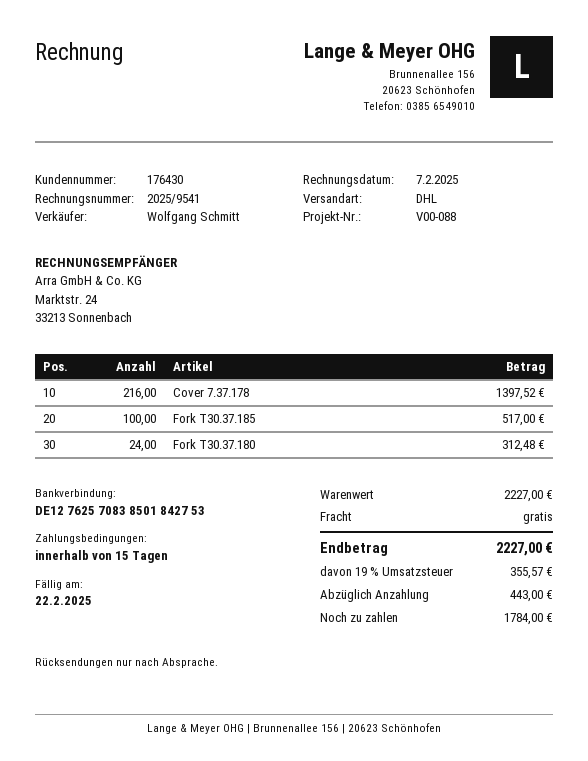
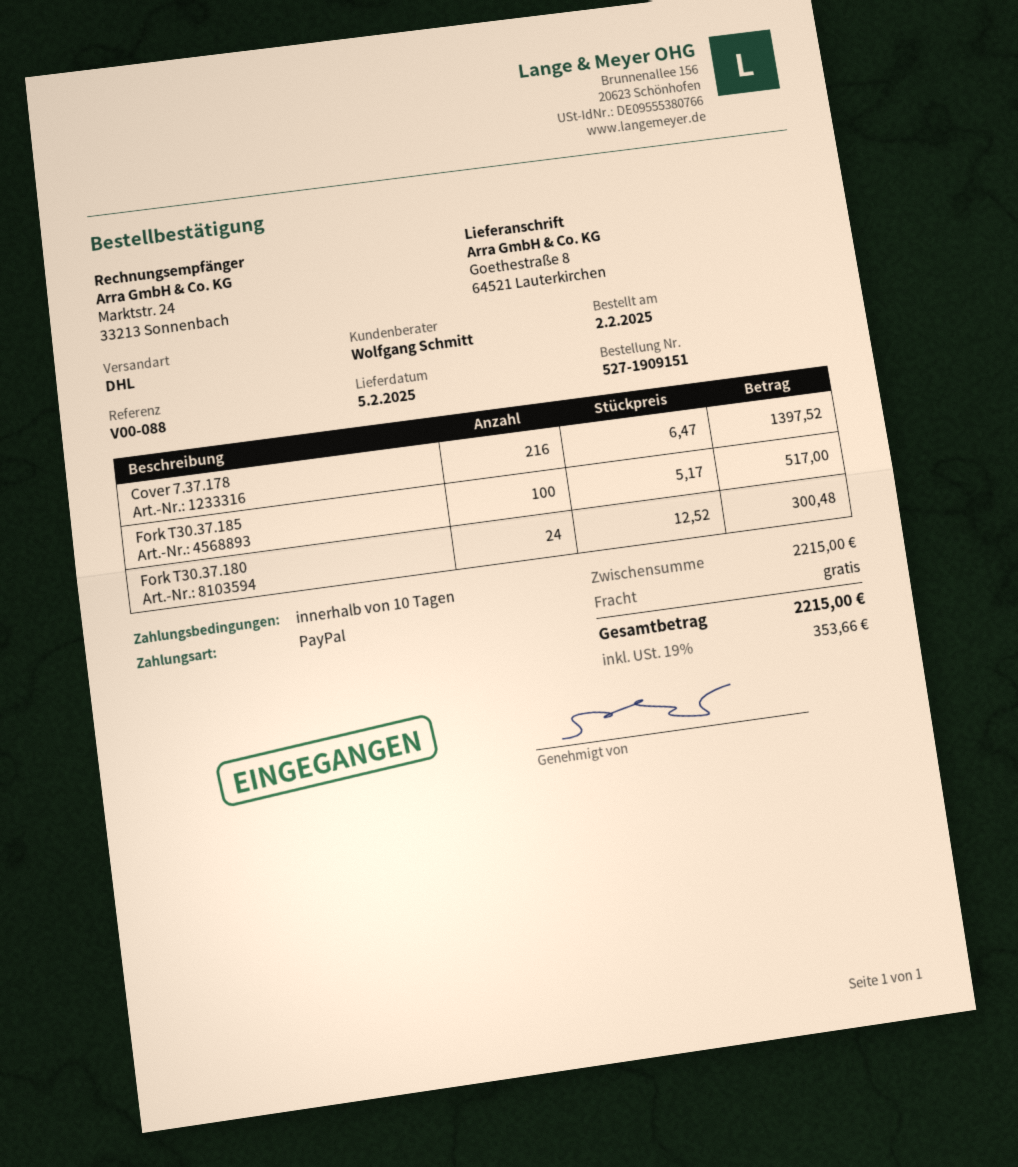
payment terms: 15 days -> 10 days
Fork T30.37.180: 24 for 312.48 -> 24 for 300.48
subtotal: 2227.00 -> 2215.00
tax: 19% = 355.57 -> 19% = 353.66
total: 2227.00 -> 2215.00

